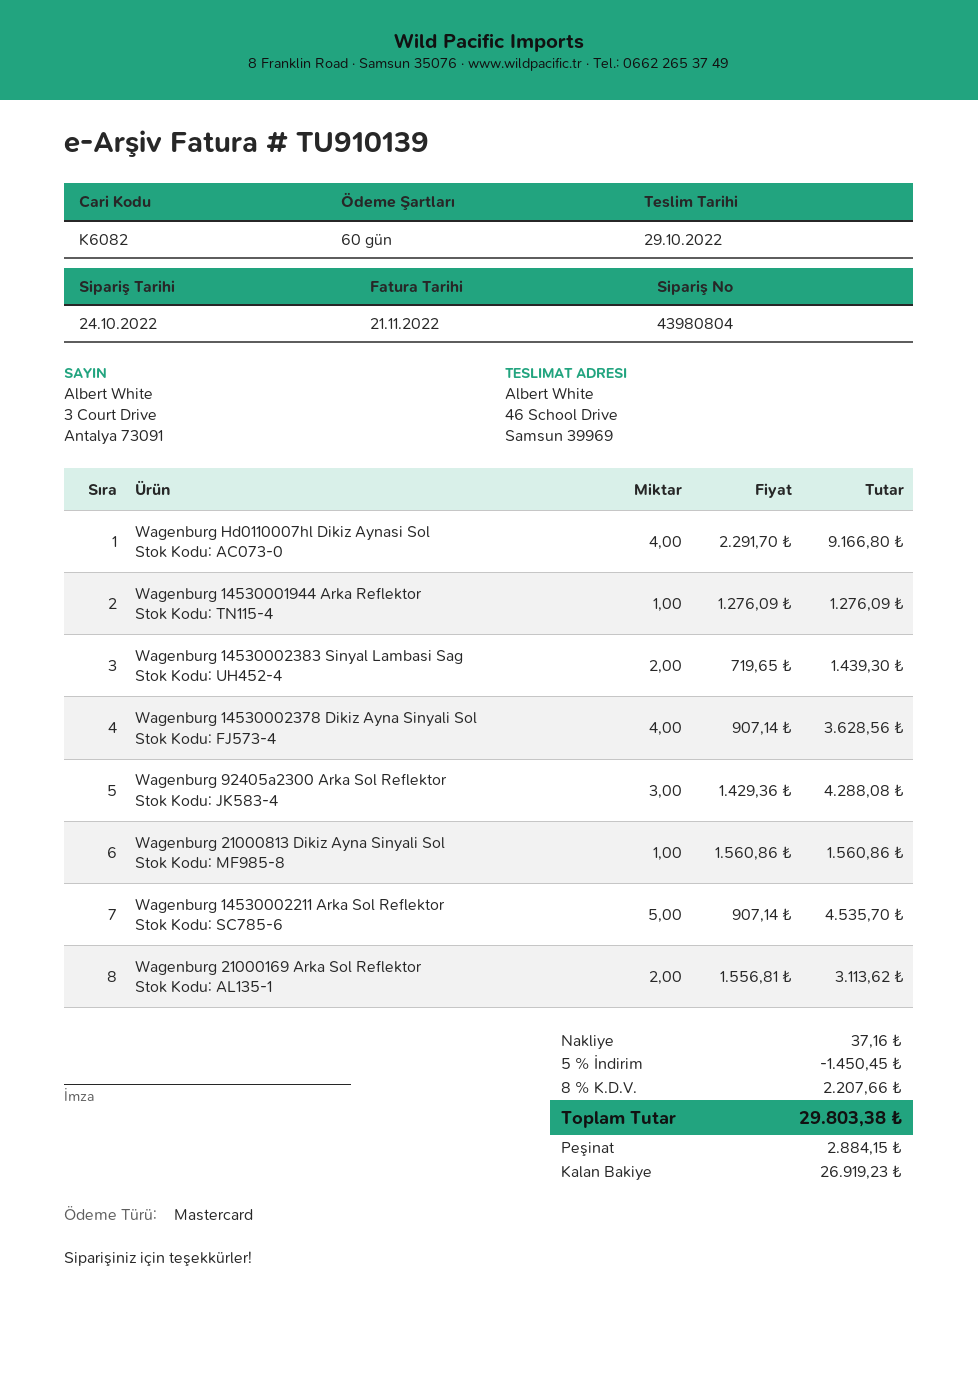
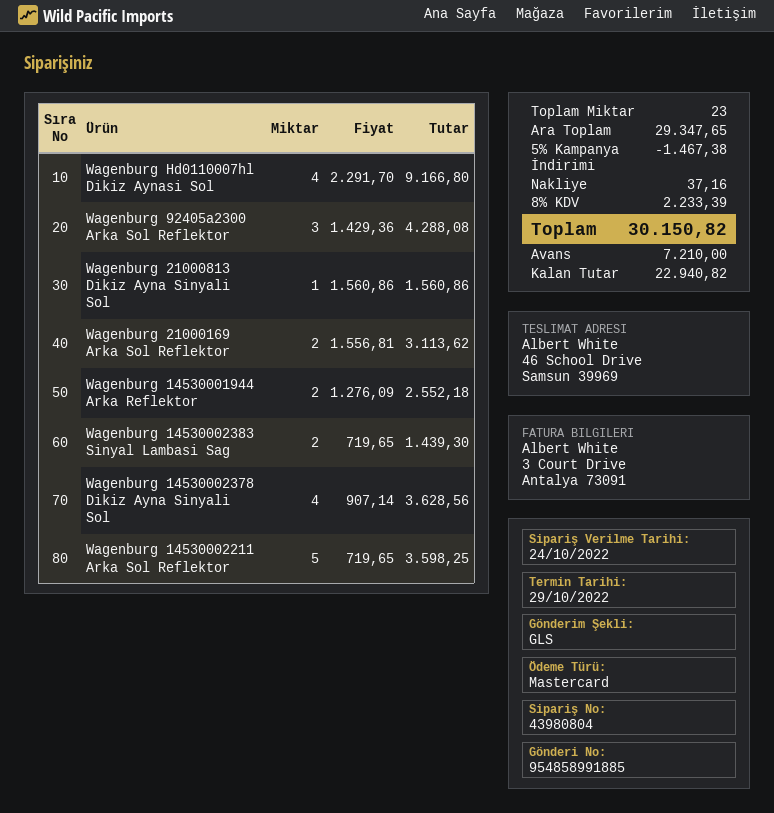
Wagenburg 14530001944 Arka Reflektor: 1 x 1276.09 = 1276.09 -> 2 x 1276.09 = 2552.18
Wagenburg 14530002211 Arka Sol Reflektor: 5 x 907.14 = 4535.70 -> 5 x 719.65 = 3598.25
discount: 5% = 1450.45 -> 5% = 1467.38
tax: 8% = 2207.66 -> 8% = 2233.39
total: 29803.38 -> 30150.82
deposit: 2884.15 -> 7210.00
balance: 26919.23 -> 22940.82

